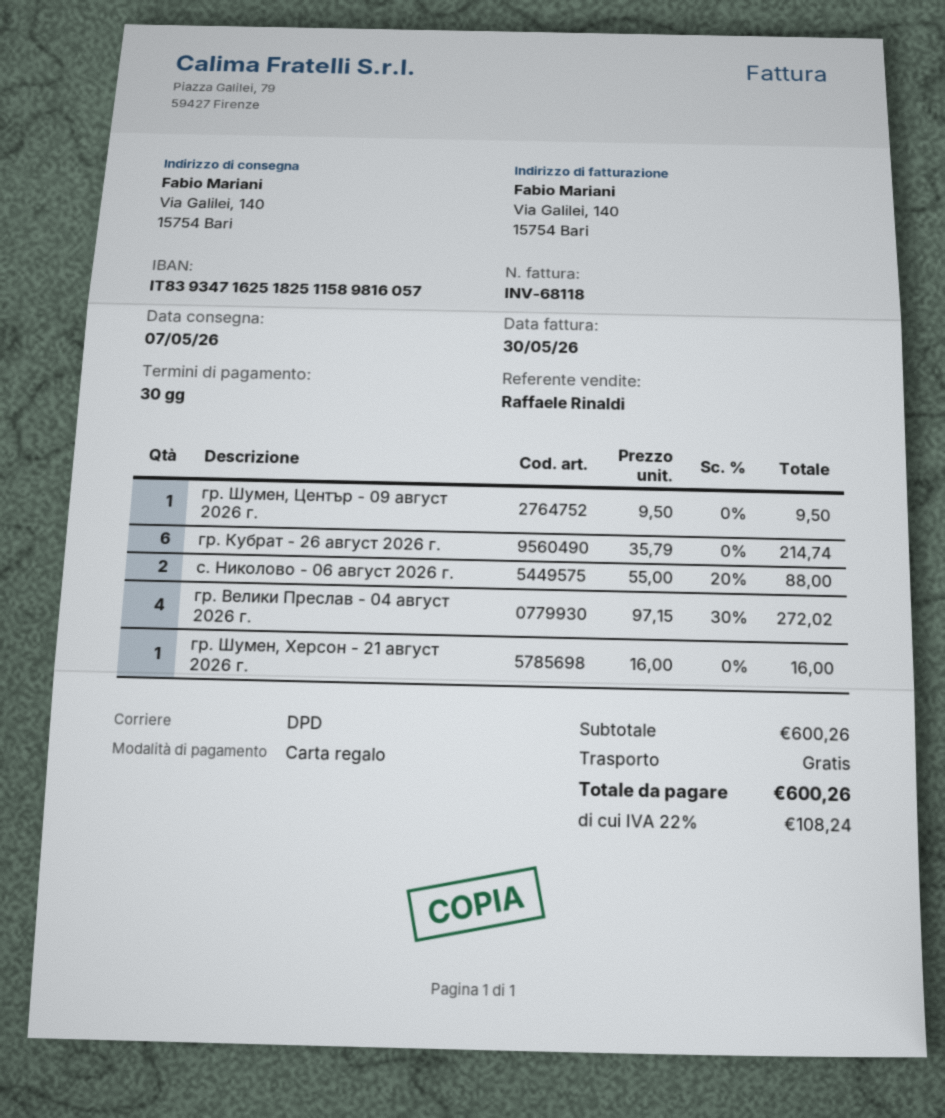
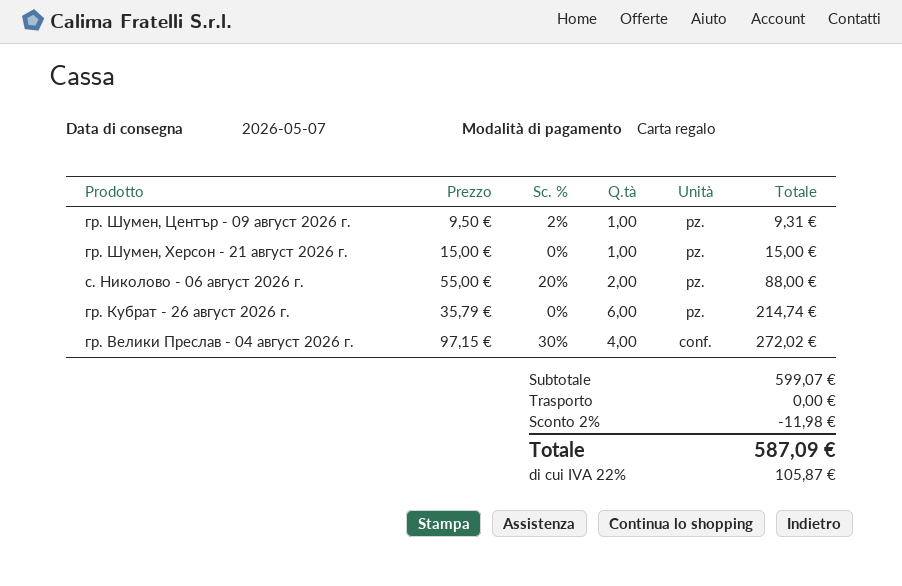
гр. Шумен, Център - 09 август 2026 г.: 1 x 9.50 = 9.50 -> 1 x 9.50 - 2% = 9.31
гр. Шумен, Херсон - 21 август 2026 г.: 1 x 16.00 = 16.00 -> 1 x 15.00 = 15.00
subtotal: 600.26 -> 599.07
discount: none -> 2% = 11.98
tax: 22% = 108.24 -> 22% = 105.87
total: 600.26 -> 587.09

